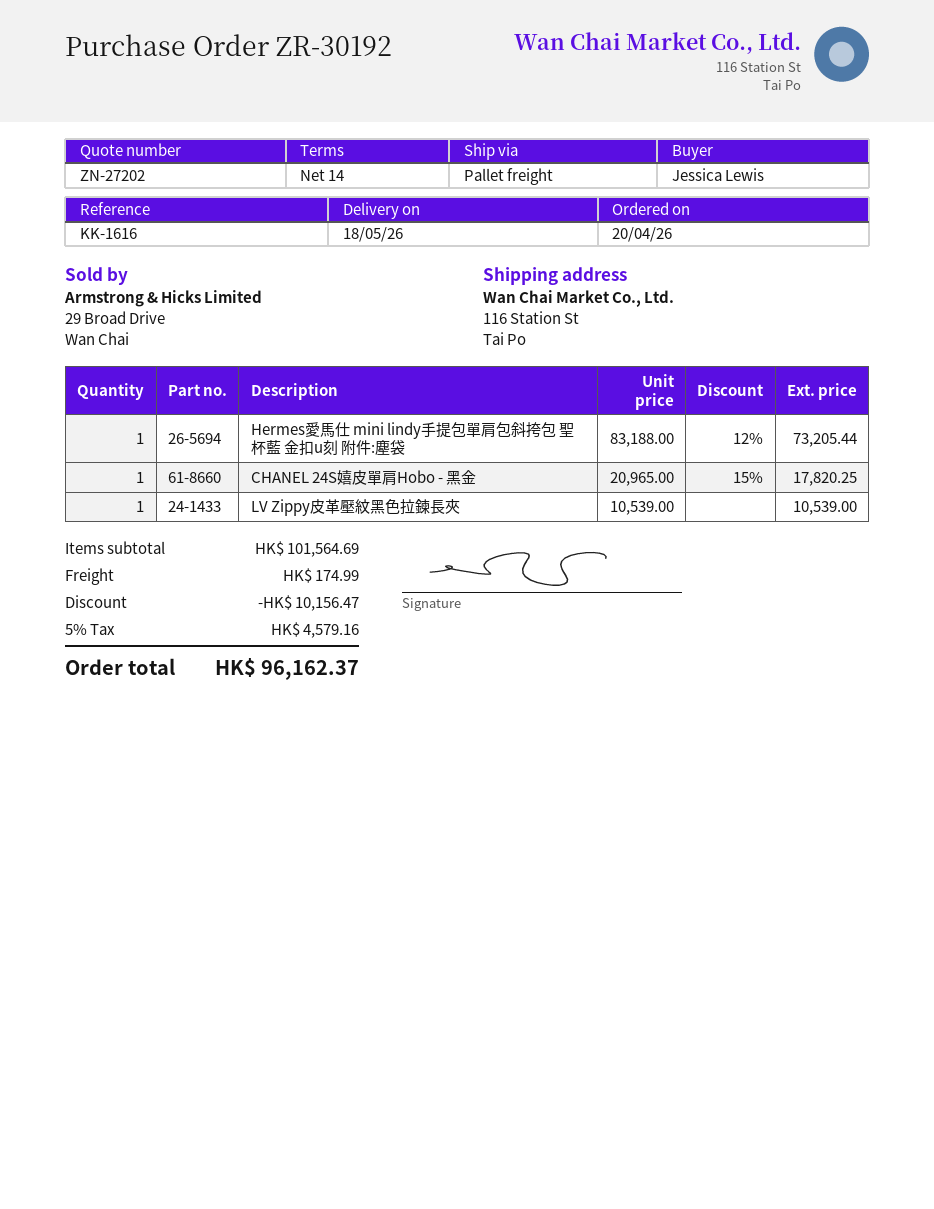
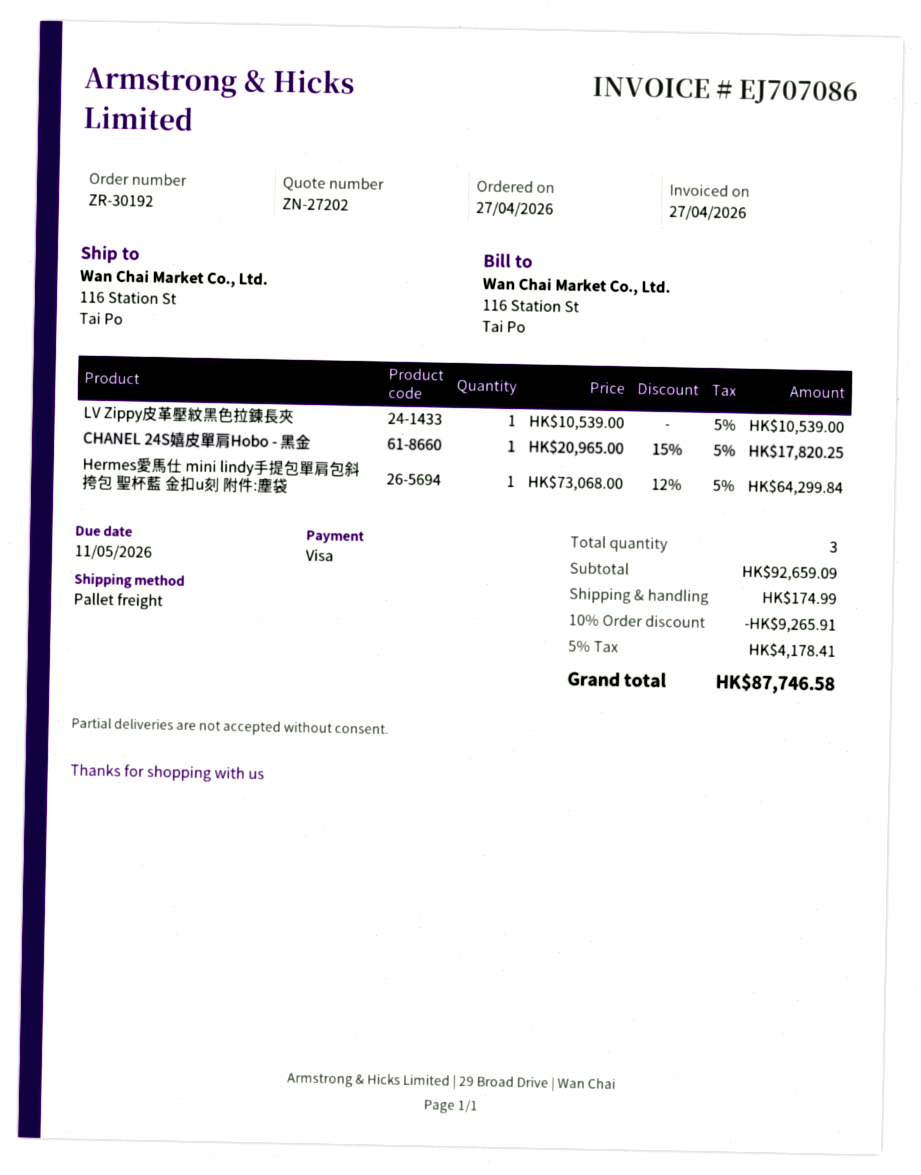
order date: 2026-04-20 -> 2026-04-27
Hermes愛馬仕 mini lindy手提包單肩包斜挎包 聖杯藍 金扣u刻 附件:塵袋: 1 x 83188.00 - 12% = 73205.44 -> 1 x 73068.00 - 12% = 64299.84
subtotal: 101564.69 -> 92659.09
discount: 10156.47 -> 9265.91
tax: 5% = 4579.16 -> 5% = 4178.41
total: 96162.37 -> 87746.58

